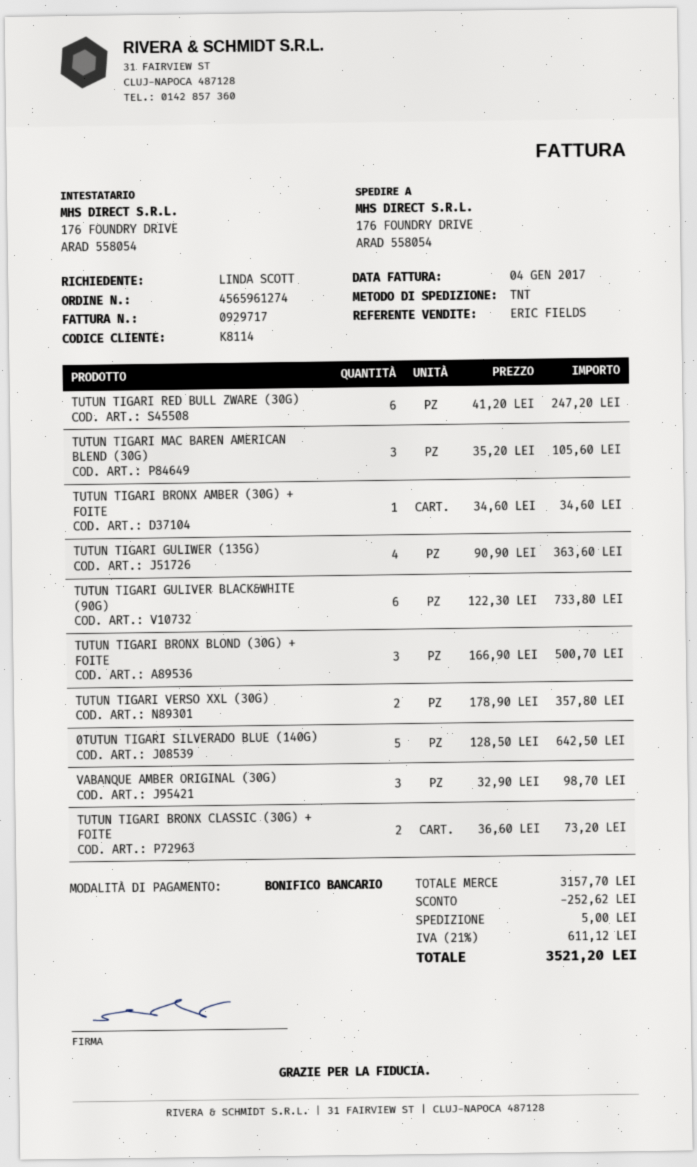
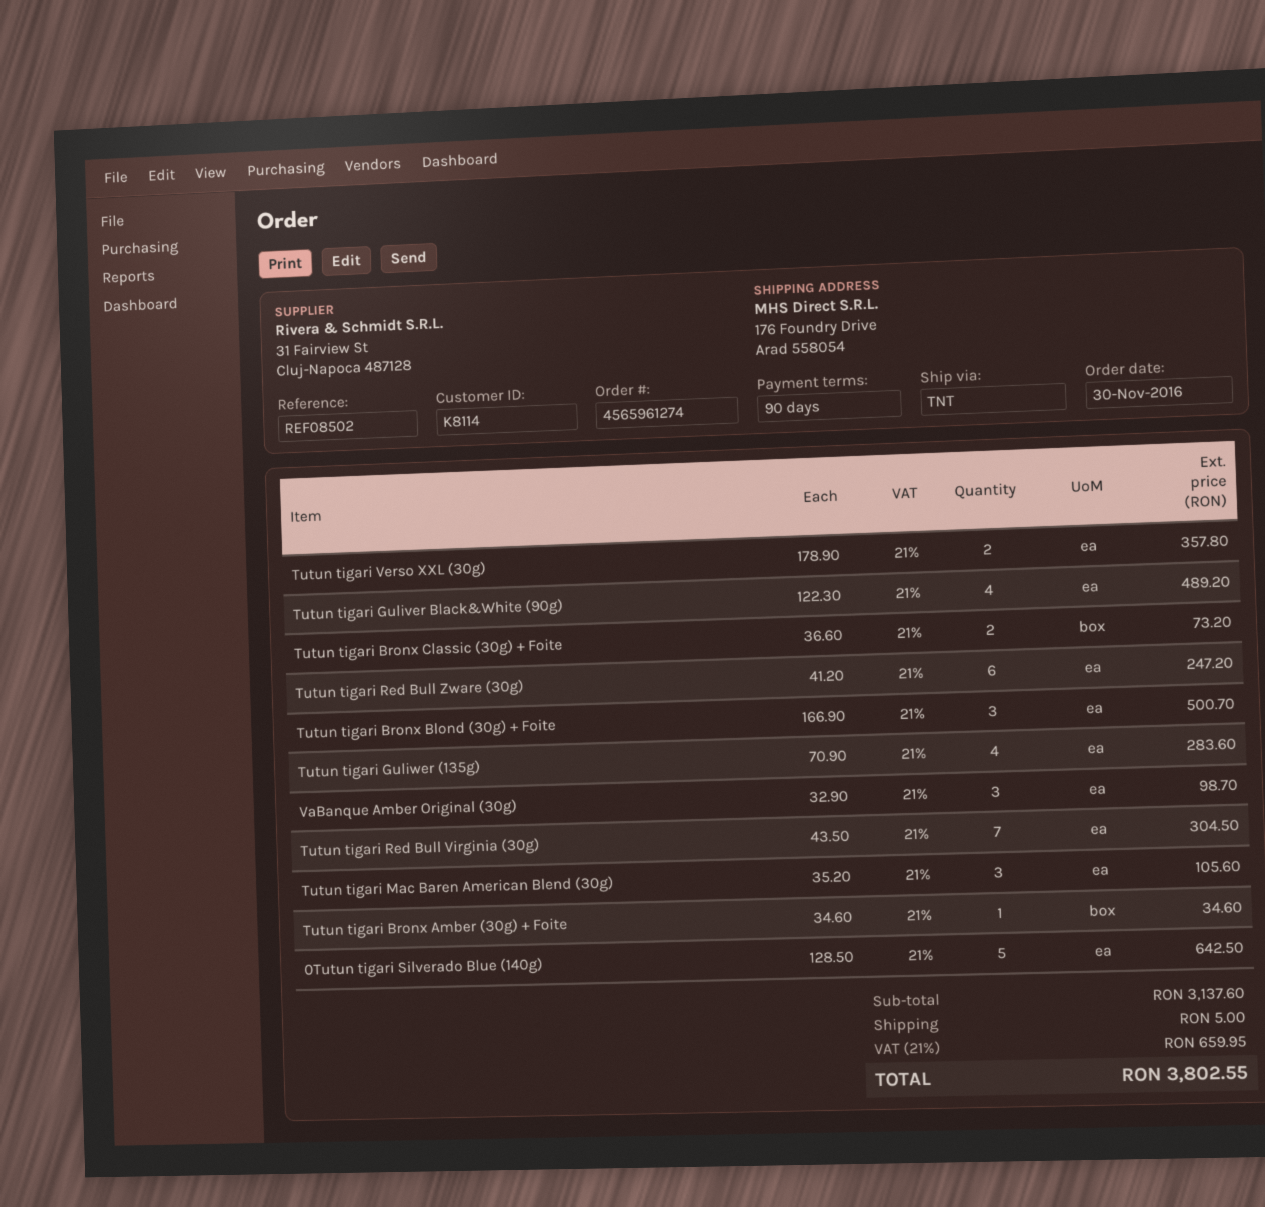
TUTUN TIGARI GULIWER (135G): 4 x 90.90 = 363.60 -> 4 x 70.90 = 283.60
TUTUN TIGARI GULIVER BLACK&WHITE (90G): 6 x 122.30 = 733.80 -> 4 x 122.30 = 489.20
Tutun tigari Red Bull Virginia (30g): none -> 7 x 43.50 = 304.50
subtotal: 3157.70 -> 3137.60
discount: 252.62 -> none
tax: 21% = 611.12 -> 21% = 659.95
total: 3521.20 -> 3802.55

